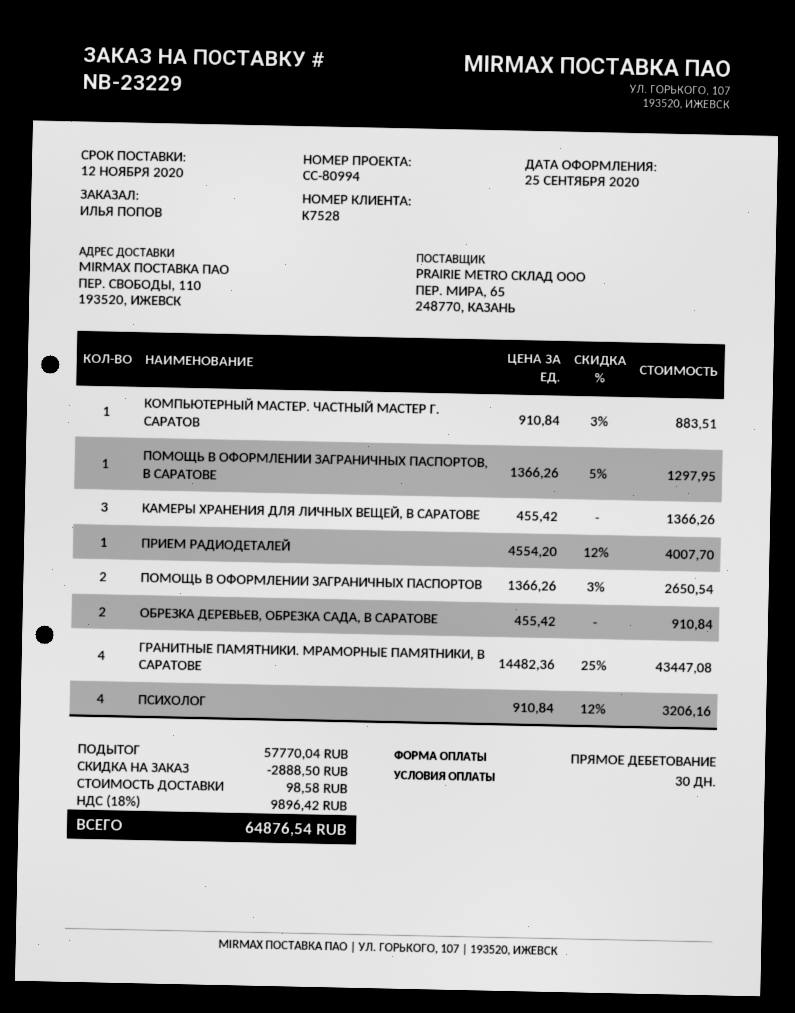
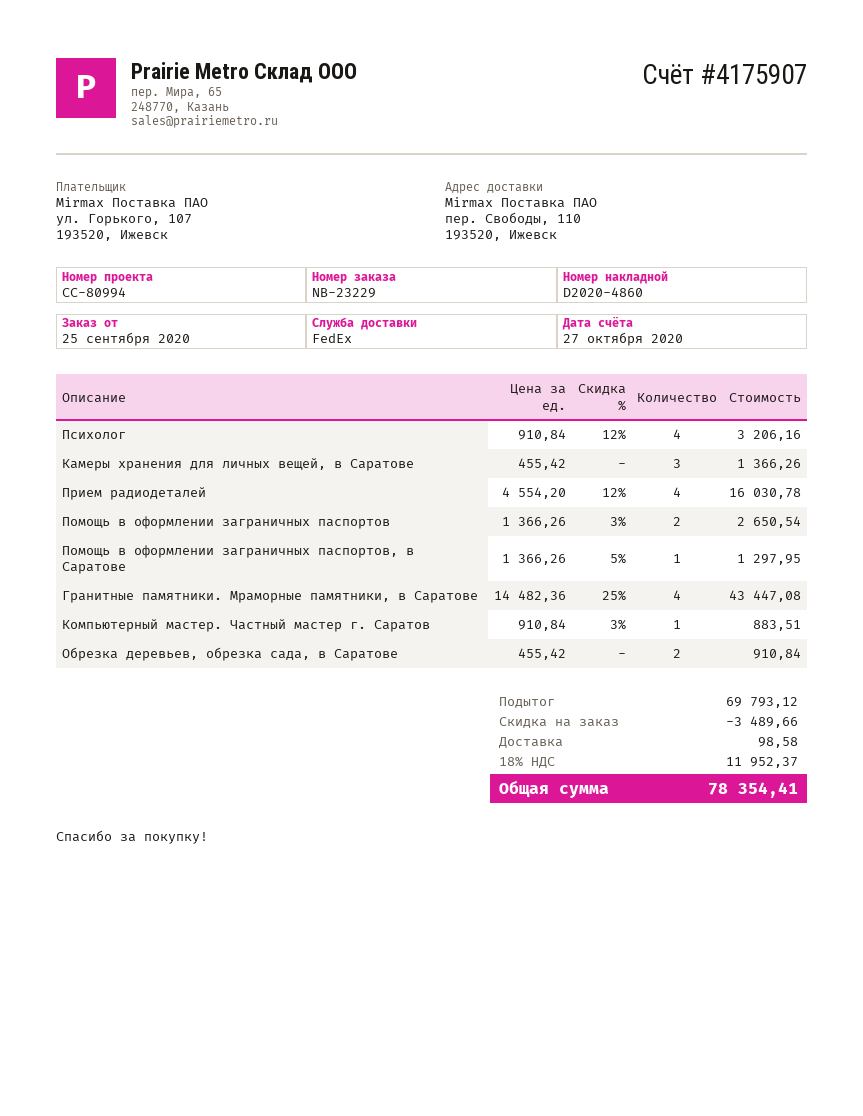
ПРИЕМ РАДИОДЕТАЛЕЙ: 1 x 4554.20 - 12% = 4007.70 -> 4 x 4554.20 - 12% = 16030.78
subtotal: 57770.04 -> 69793.12
discount: 2888.50 -> 3489.66
tax: 18% = 9896.42 -> 18% = 11952.37
total: 64876.54 -> 78354.41

